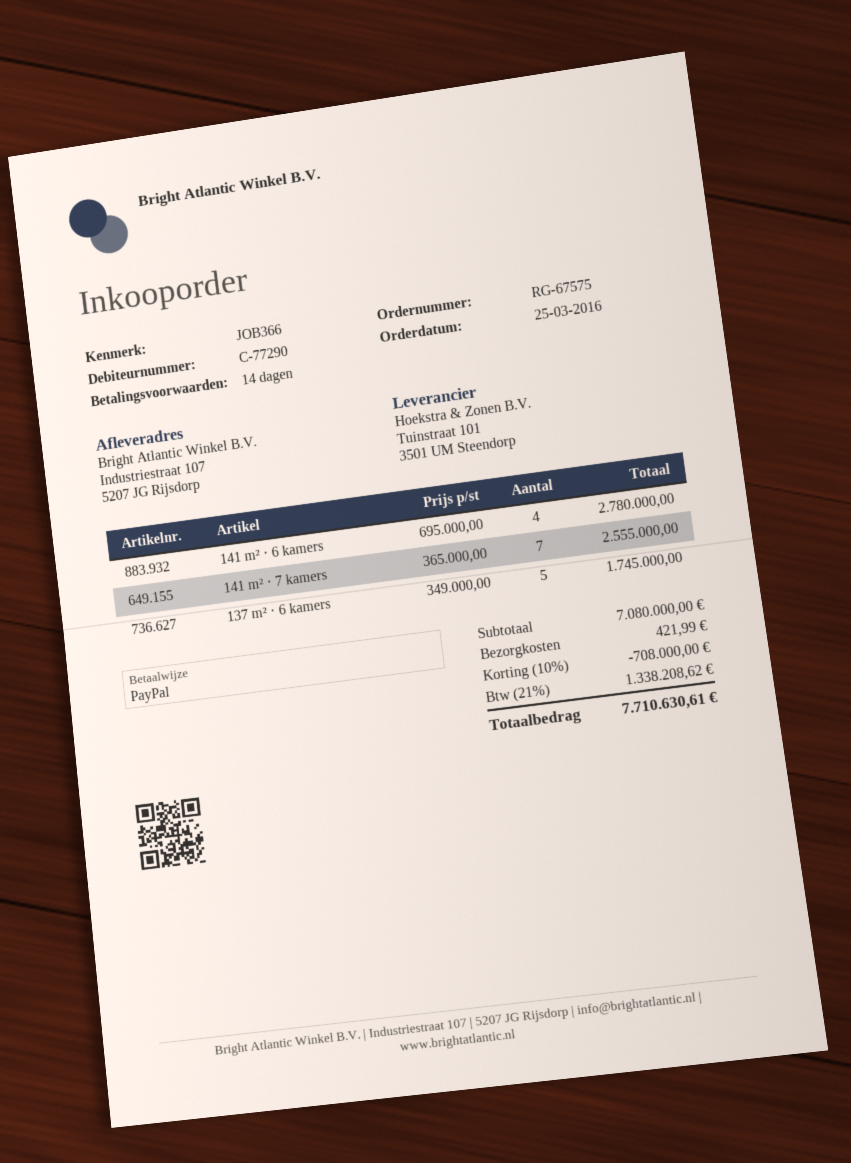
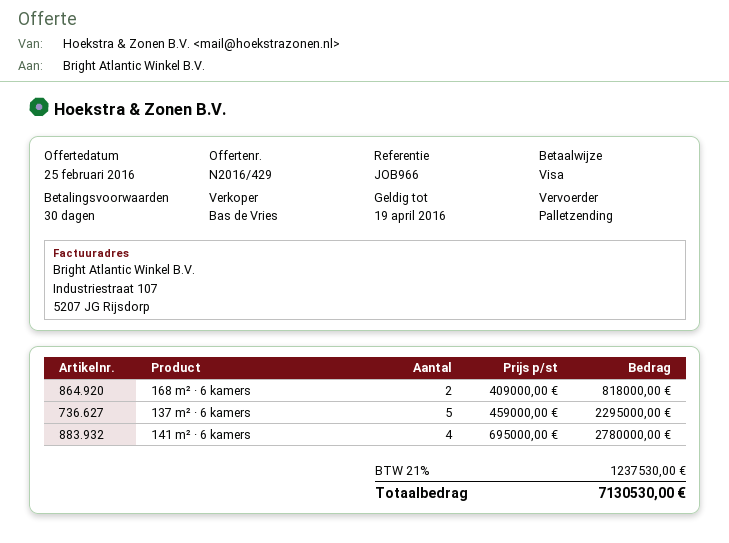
payment terms: 14 days -> 30 days
reference: JOB366 -> JOB966
payment method: PayPal -> Visa
141 m² · 7 kamers: 7 x 365000.00 = 2555000.00 -> none
137 m² · 6 kamers: 5 x 349000.00 = 1745000.00 -> 5 x 459000.00 = 2295000.00
168 m² · 6 kamers: none -> 2 x 409000.00 = 818000.00
discount: 10% = 708000.00 -> none
shipping: 421.99 -> none
tax: 21% = 1338208.62 -> 21% = 1237530.00
total: 7710630.61 -> 7130530.00

